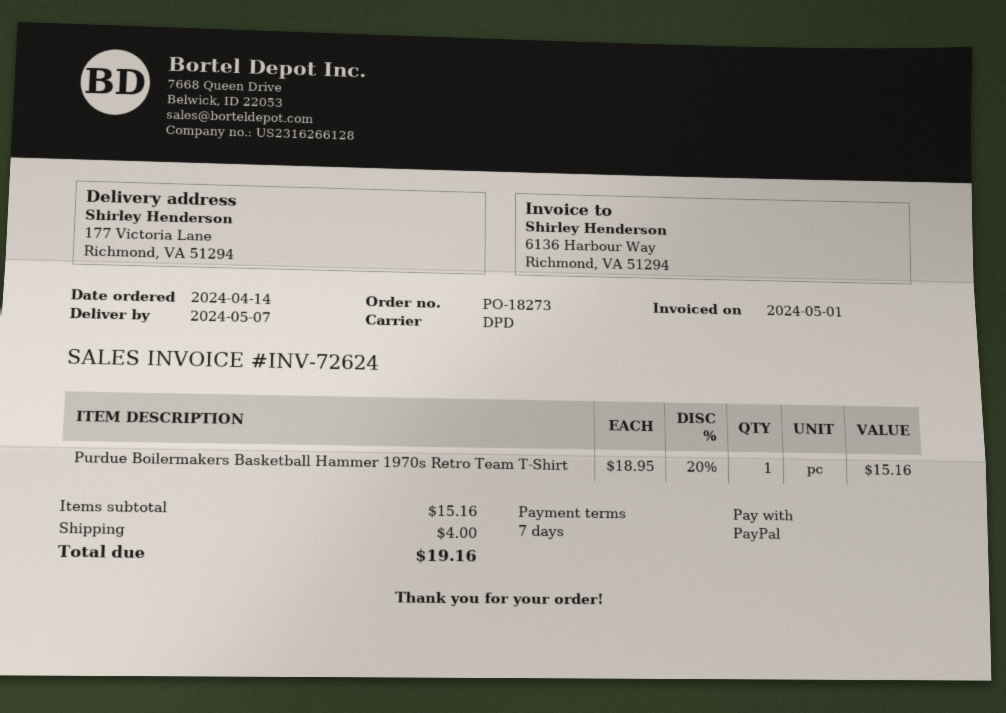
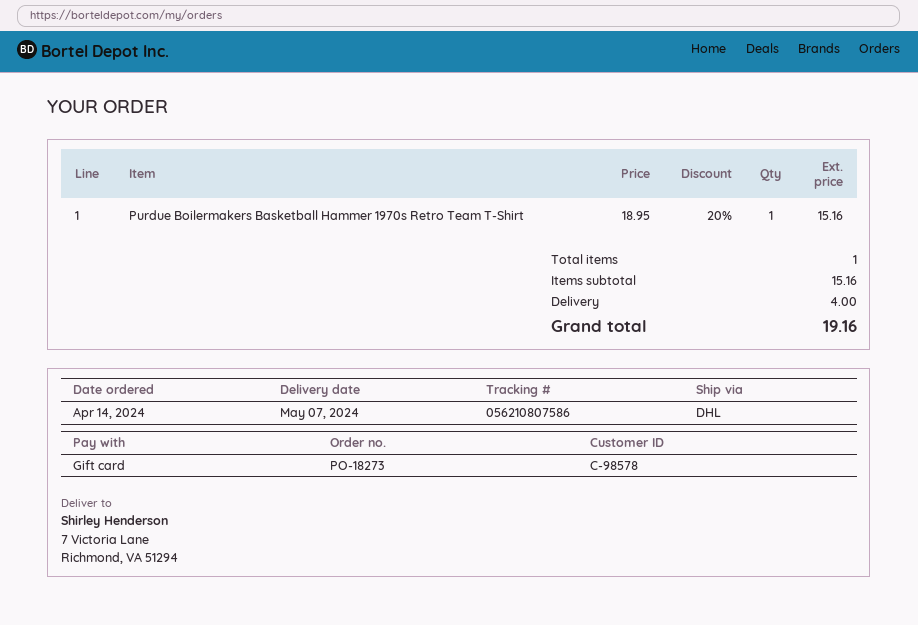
payment method: PayPal -> gift card
shipping method: DPD -> DHL
ship to: 177 Victoria Lane, Richmond, VA 51294 -> 7 Victoria Lane, Richmond, VA 51294

